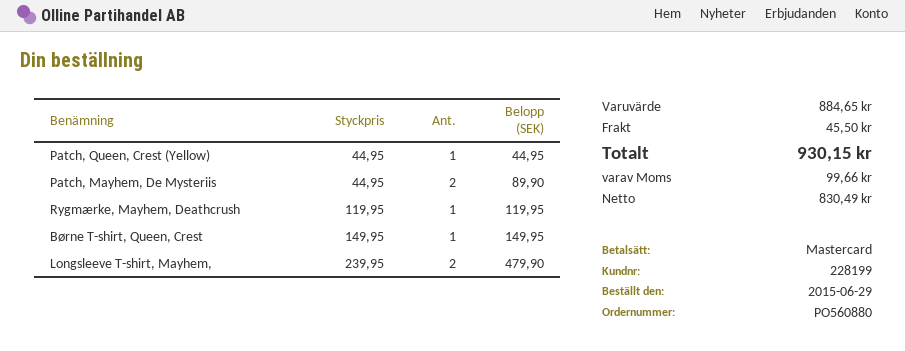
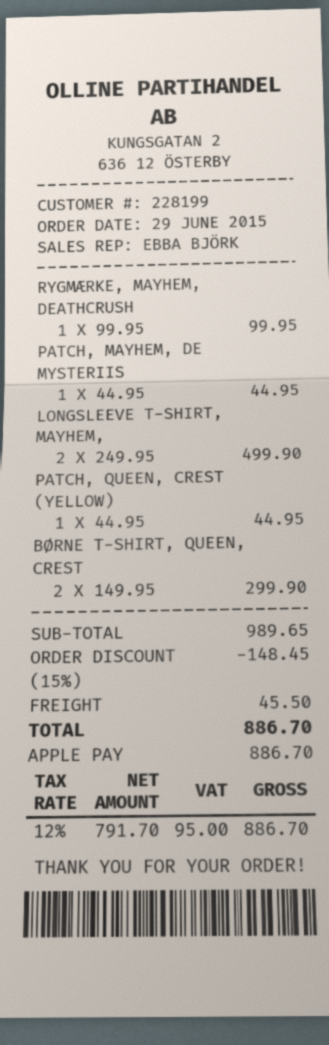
payment method: Mastercard -> Apple Pay
Patch, Mayhem, De Mysteriis: 2 x 44.95 = 89.90 -> 1 x 44.95 = 44.95
Rygmærke, Mayhem, Deathcrush: 1 x 119.95 = 119.95 -> 1 x 99.95 = 99.95
Børne T-shirt, Queen, Crest: 1 x 149.95 = 149.95 -> 2 x 149.95 = 299.90
Longsleeve T-shirt, Mayhem,: 2 x 239.95 = 479.90 -> 2 x 249.95 = 499.90
subtotal: 884.65 -> 989.65
discount: none -> 15% = 148.45
net: 830.49 -> 791.70
tax: 99.66 -> 95.00
total: 930.15 -> 886.70

